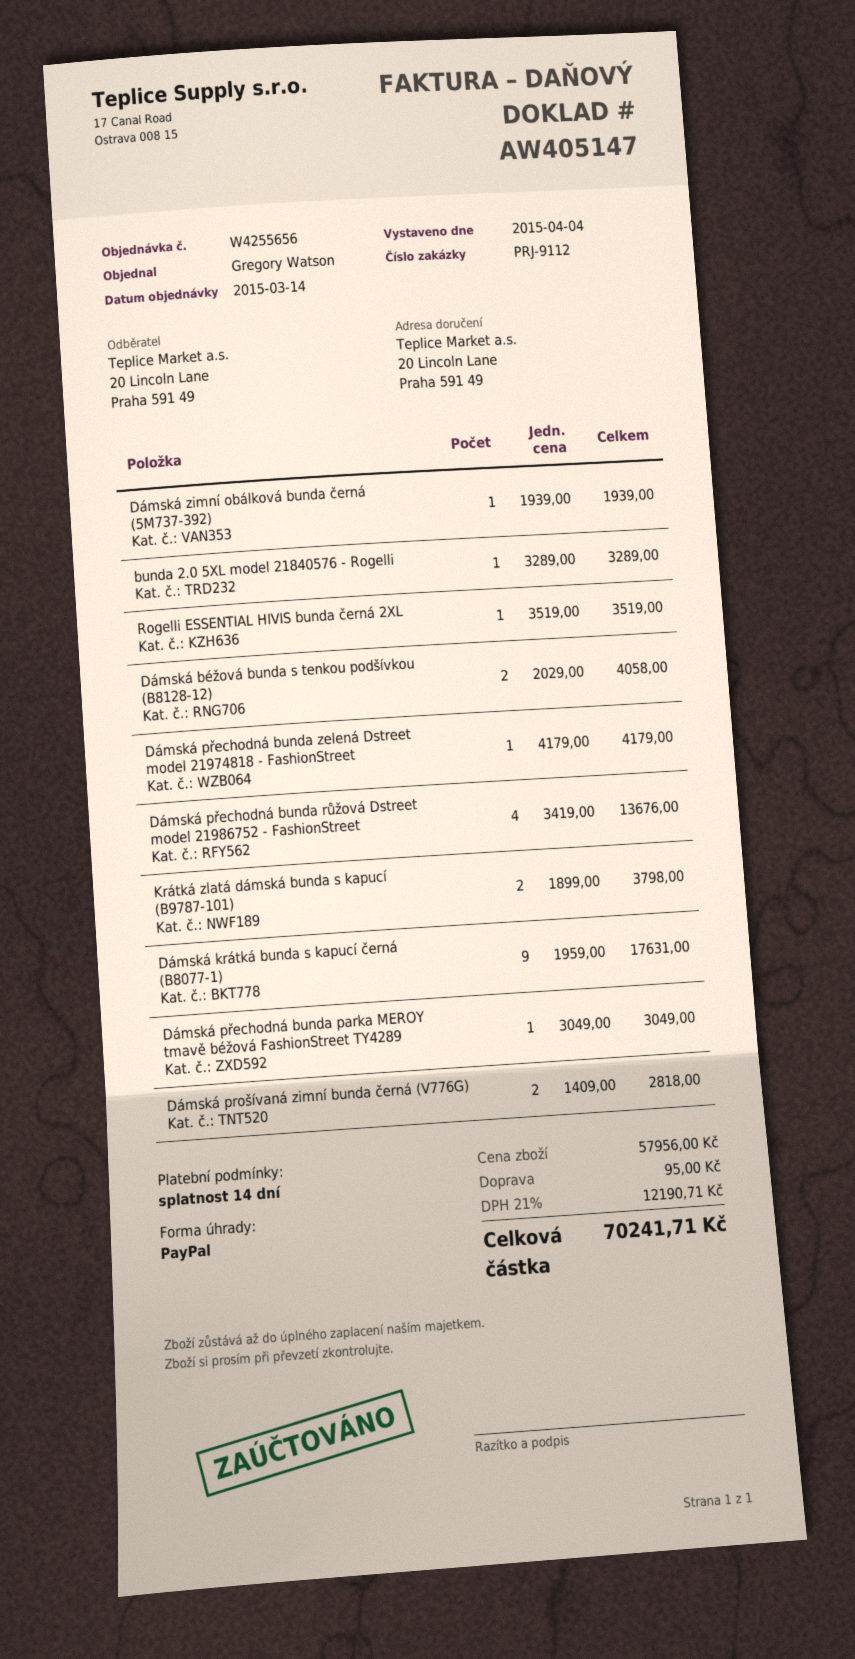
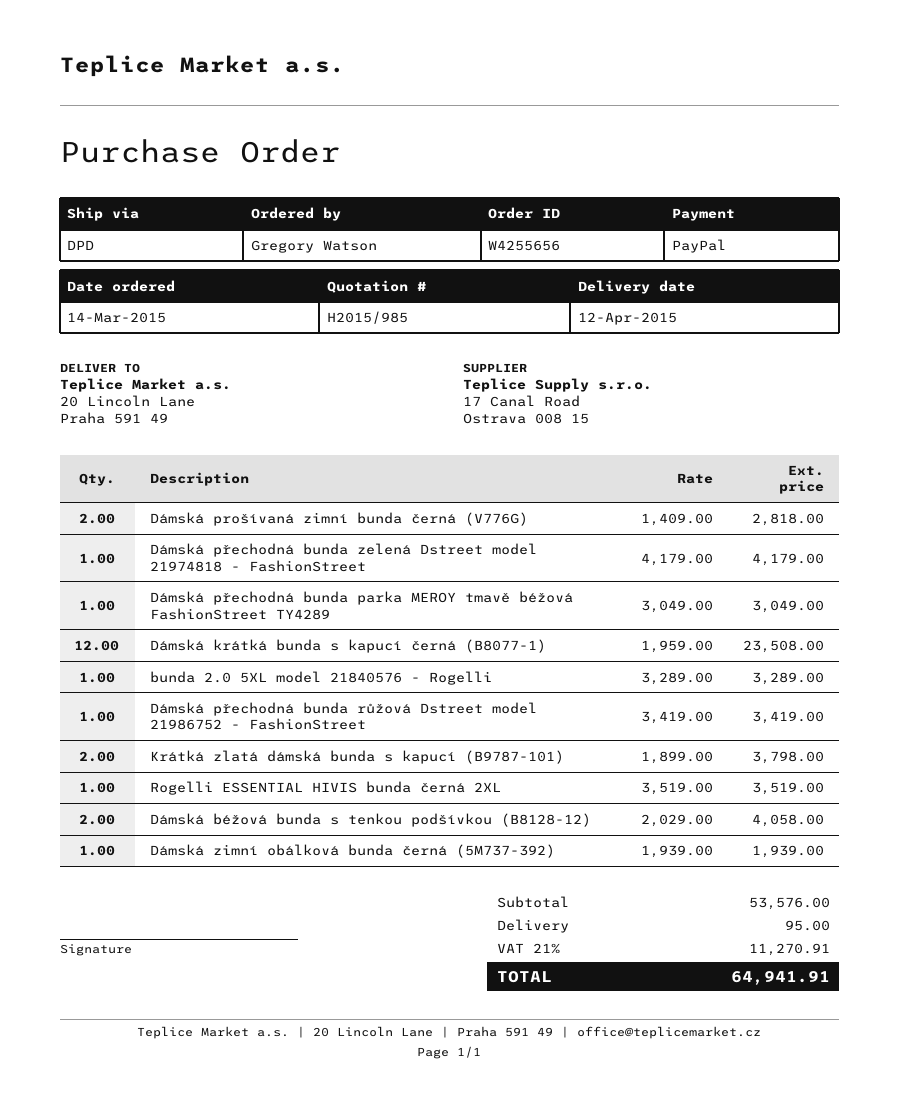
Dámská přechodná bunda růžová Dstreet model 21986752 - FashionStreet: 4 x 3419.00 = 13676.00 -> 1 x 3419.00 = 3419.00
Dámská krátká bunda s kapucí černá (B8077-1): 9 x 1959.00 = 17631.00 -> 12 x 1959.00 = 23508.00
subtotal: 57956.00 -> 53576.00
tax: 21% = 12190.71 -> 21% = 11270.91
total: 70241.71 -> 64941.91

